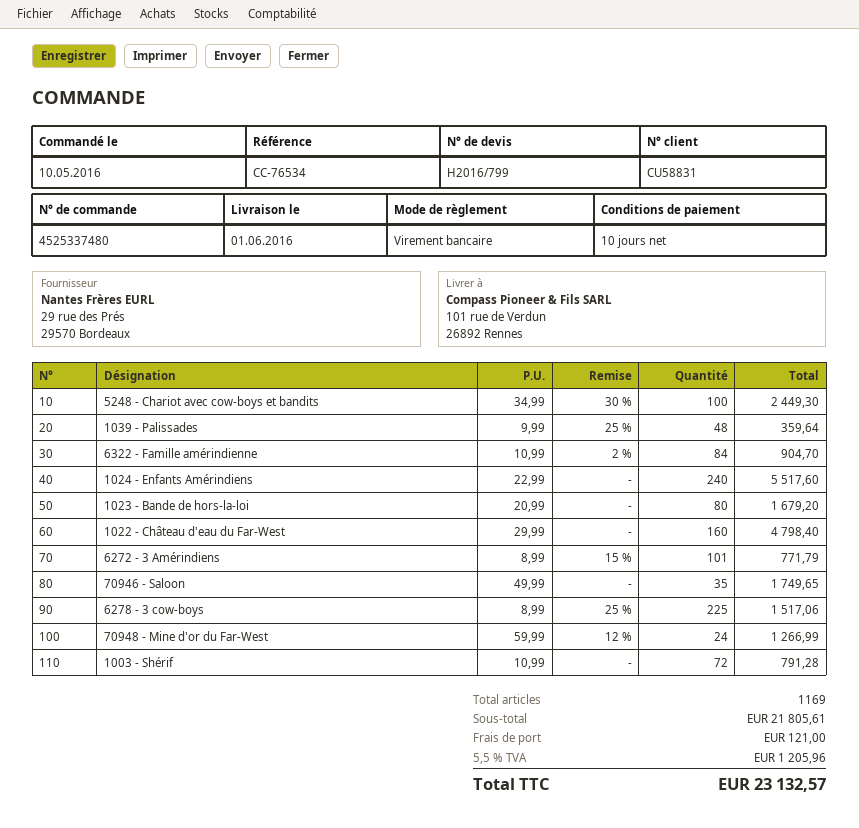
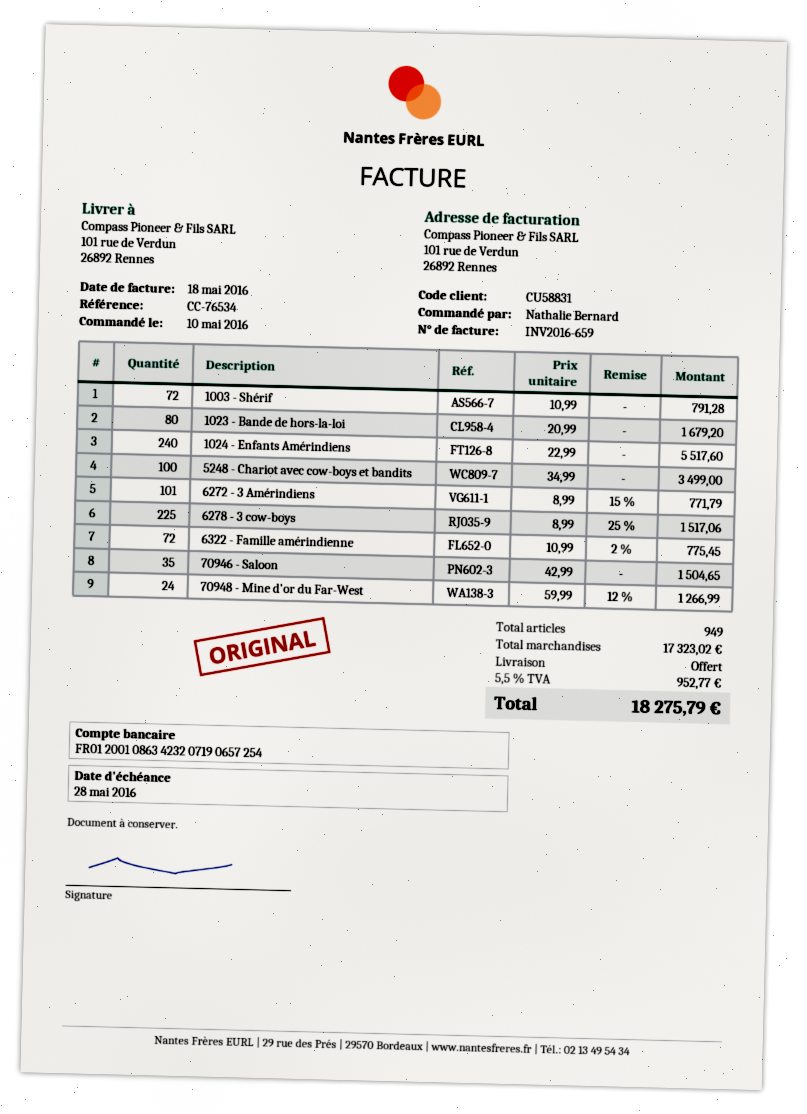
5248 - Chariot avec cow-boys et bandits: 100 x 34.99 - 30% = 2449.30 -> 100 x 34.99 = 3499.00
1039 - Palissades: 48 x 9.99 - 25% = 359.64 -> none
6322 - Famille amérindienne: 84 x 10.99 - 2% = 904.70 -> 72 x 10.99 - 2% = 775.45
1022 - Château d'eau du Far-West: 160 x 29.99 = 4798.40 -> none
70946 - Saloon: 35 x 49.99 = 1749.65 -> 35 x 42.99 = 1504.65
total quantity: 1169 -> 949
subtotal: 21805.61 -> 17323.02
shipping: 121.00 -> 0.00
tax: 5.5% = 1205.96 -> 5.5% = 952.77
total: 23132.57 -> 18275.79

